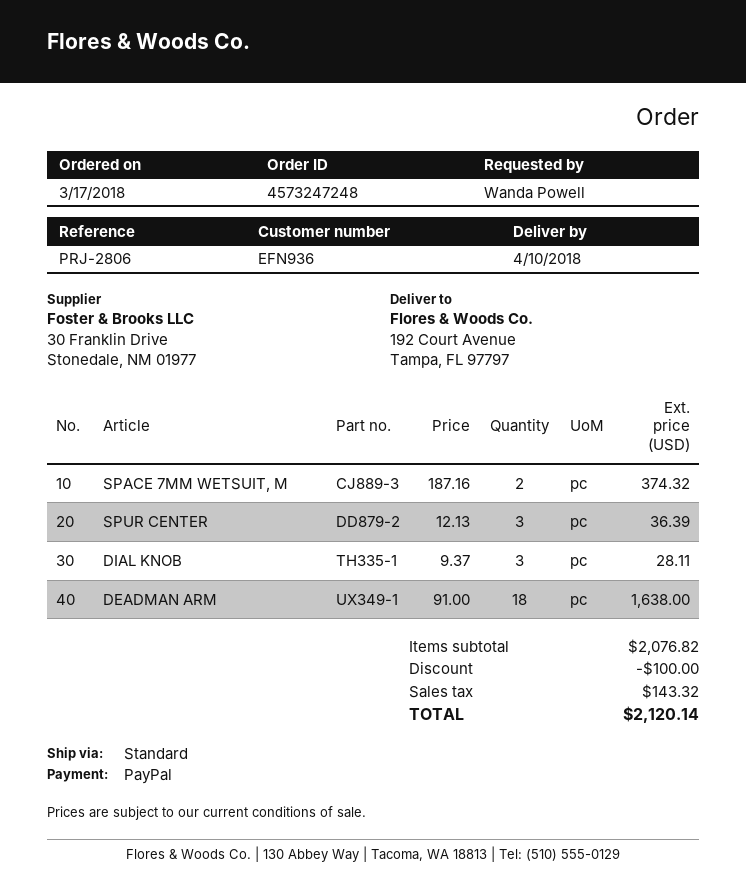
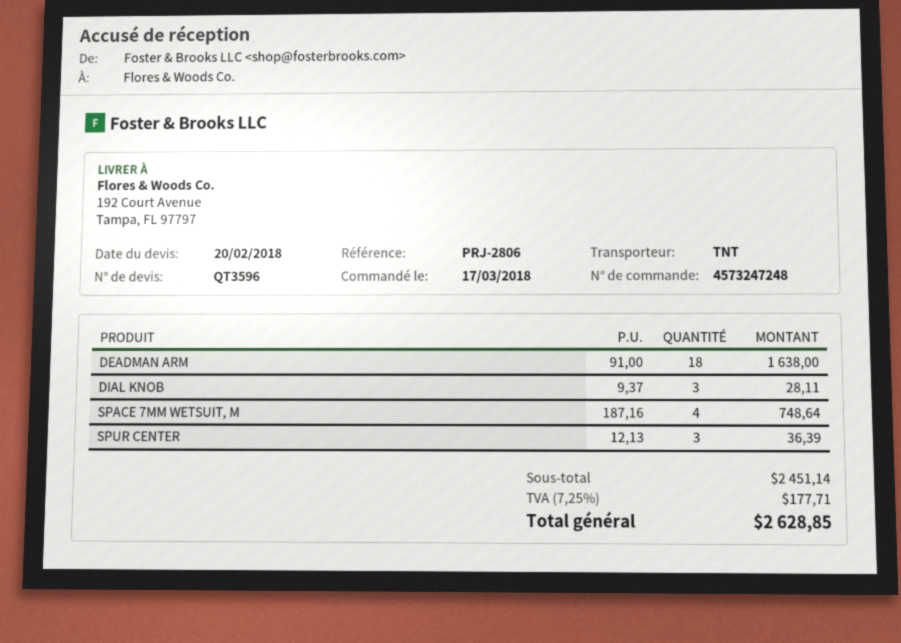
shipping method: standard -> TNT
SPACE 7MM WETSUIT, M: 2 x 187.16 = 374.32 -> 4 x 187.16 = 748.64
subtotal: 2076.82 -> 2451.14
discount: 100.00 -> none
tax: 143.32 -> 177.71
total: 2120.14 -> 2628.85

